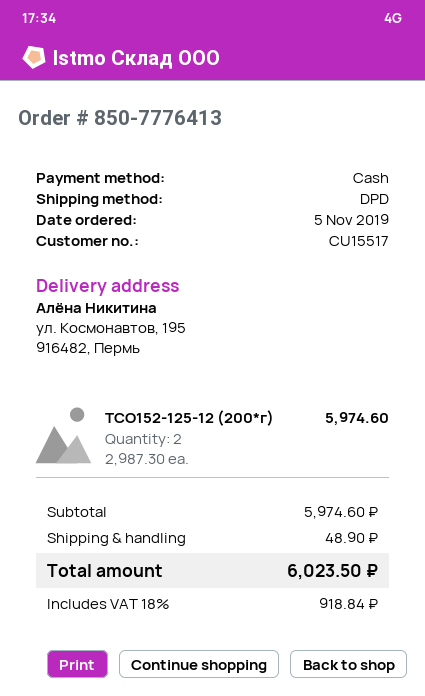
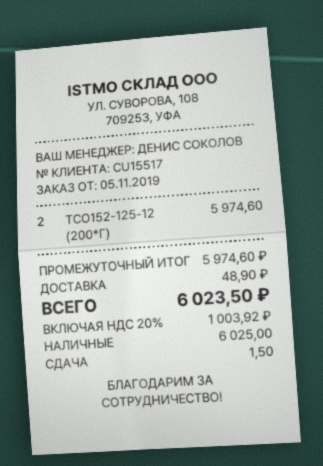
tax: 18% = 918.84 -> 20% = 1003.92

